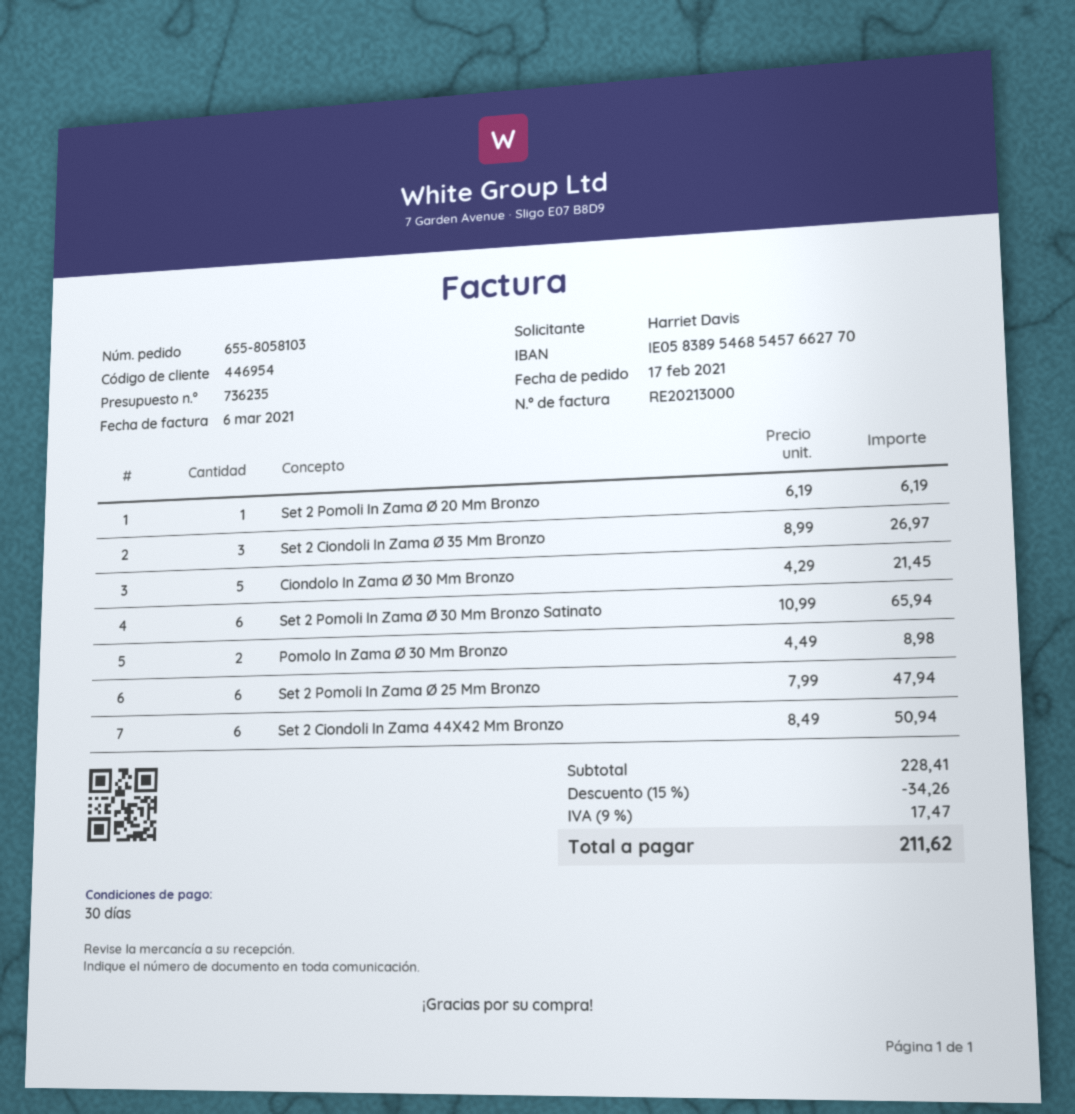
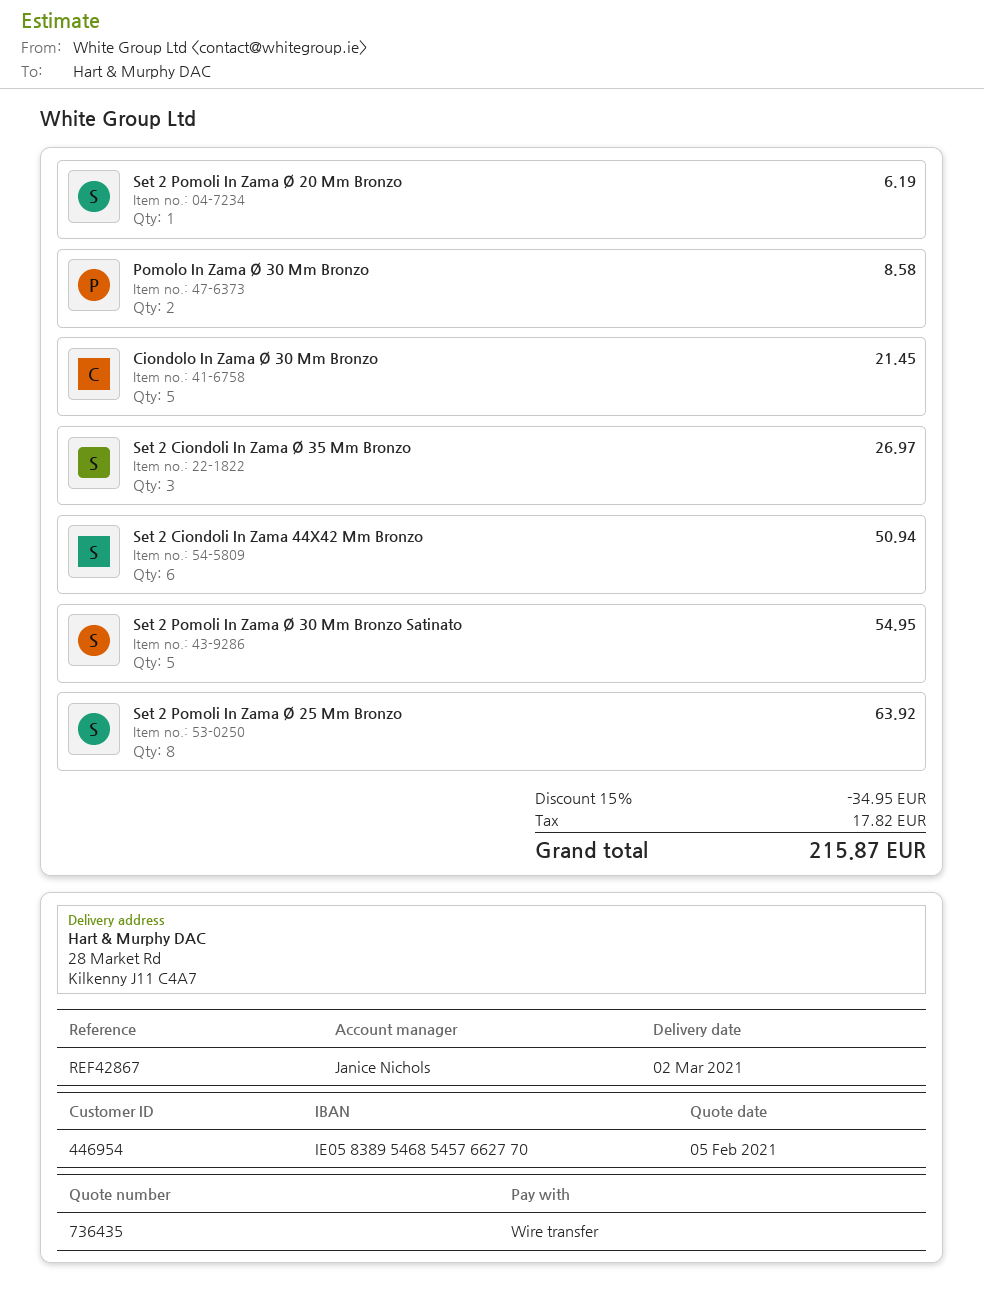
quote number: 736235 -> 736435
Set 2 Pomoli In Zama Ø 30 Mm Bronzo Satinato: 6 for 65.94 -> 5 for 54.95
Pomolo In Zama Ø 30 Mm Bronzo: 2 for 8.98 -> 2 for 8.58
Set 2 Pomoli In Zama Ø 25 Mm Bronzo: 6 for 47.94 -> 8 for 63.92
discount: 15% = 34.26 -> 15% = 34.95
tax: 17.47 -> 17.82
total: 211.62 -> 215.87

